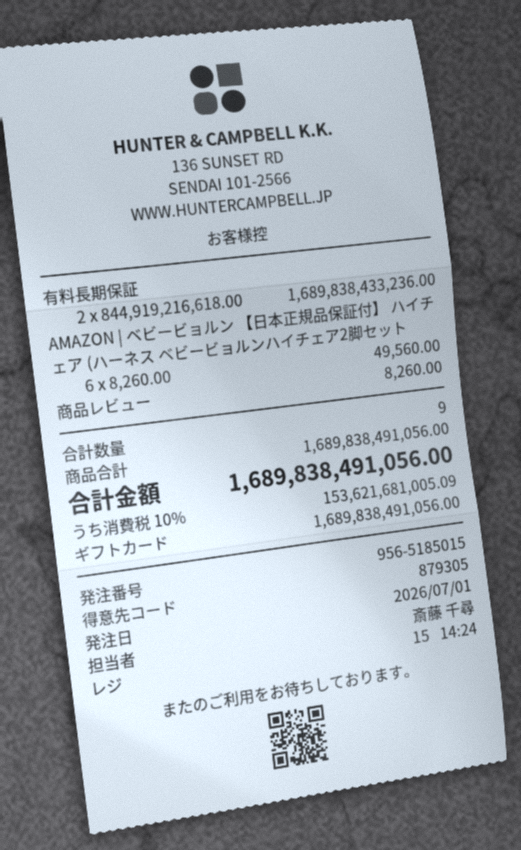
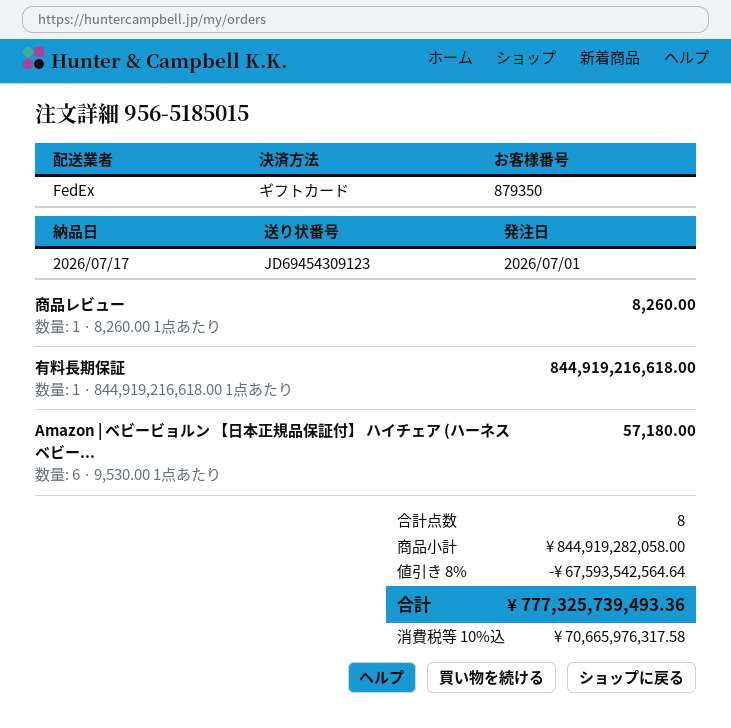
customer number: 879305 -> 879350
有料長期保証: 2 x 844919216618.00 = 1689838433236.00 -> 1 x 844919216618.00 = 844919216618.00
AMAZON | ベビービョルン 【日本正規品保証付】 ハイチェア (ハーネス ベビービョルンハイチェア2脚セット: 6 x 8260.00 = 49560.00 -> 6 x 9530.00 = 57180.00
total quantity: 9 -> 8
subtotal: 1689838491056.00 -> 844919282058.00
discount: none -> 8% = 67593542564.64
tax: 10% = 153621681005.09 -> 10% = 70665976317.58
total: 1689838491056.00 -> 777325739493.36

